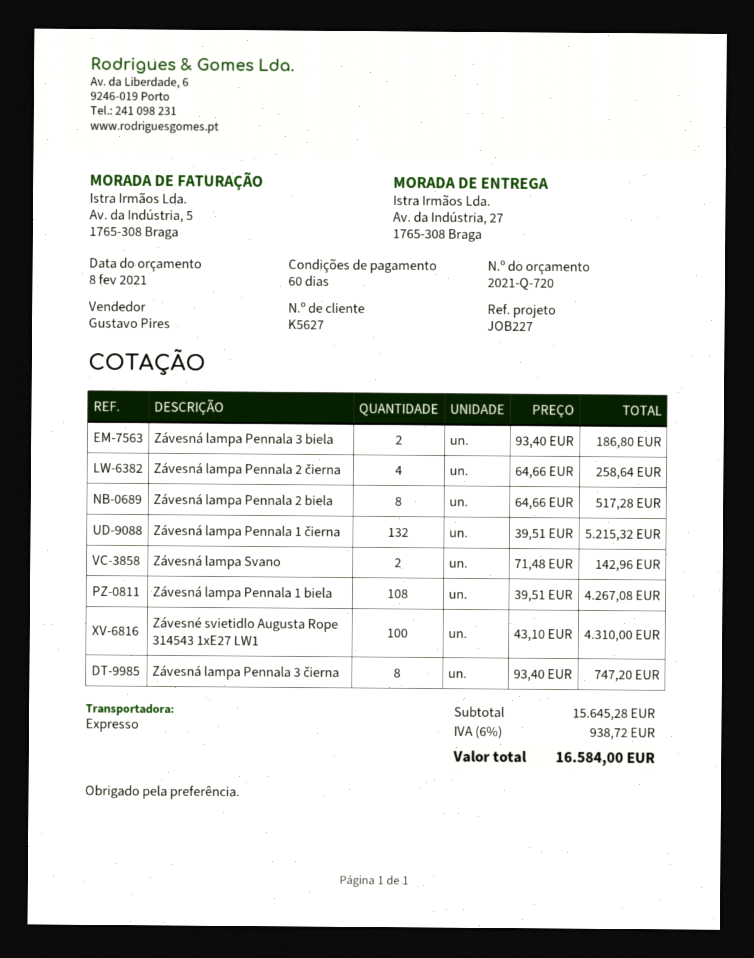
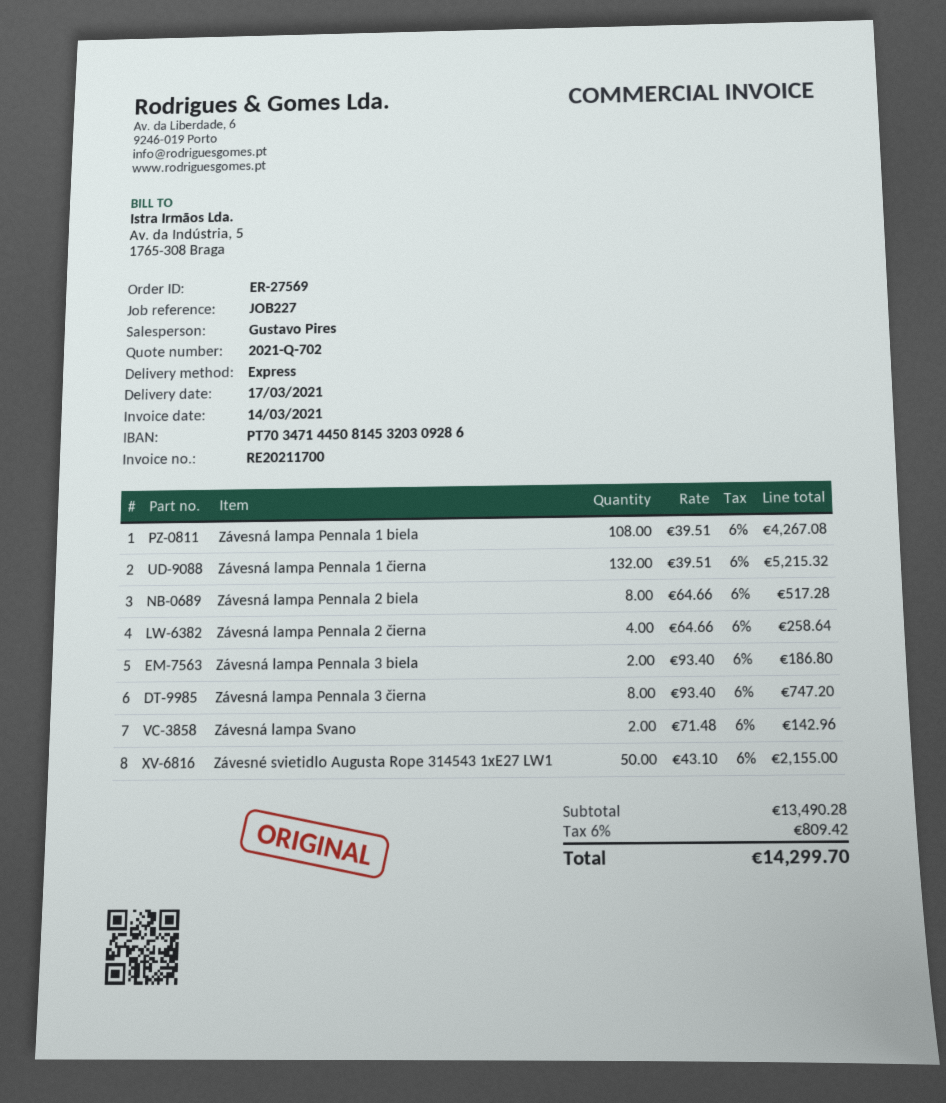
quote number: 2021-Q-720 -> 2021-Q-702
Závesné svietidlo Augusta Rope 314543 1xE27 LW1: 100 x 43.10 = 4310.00 -> 50 x 43.10 = 2155.00
subtotal: 15645.28 -> 13490.28
tax: 6% = 938.72 -> 6% = 809.42
total: 16584.00 -> 14299.70

